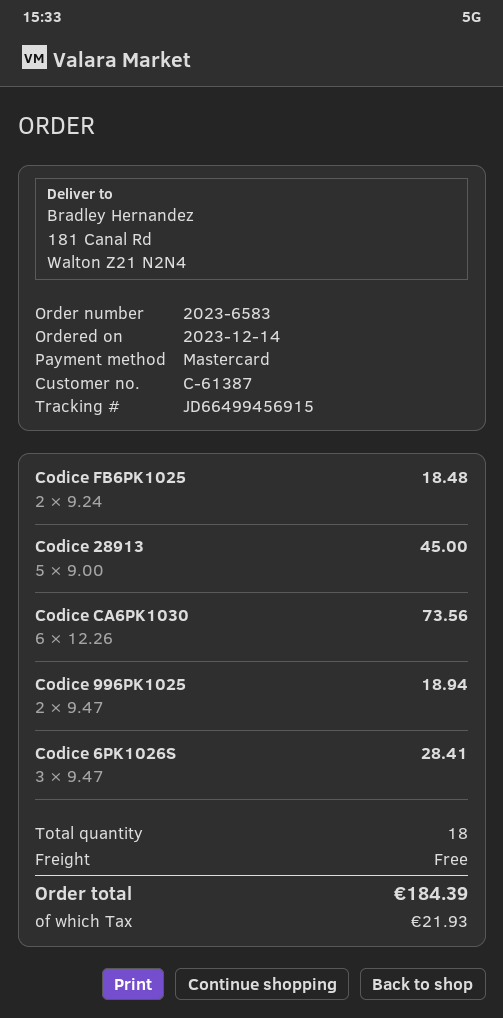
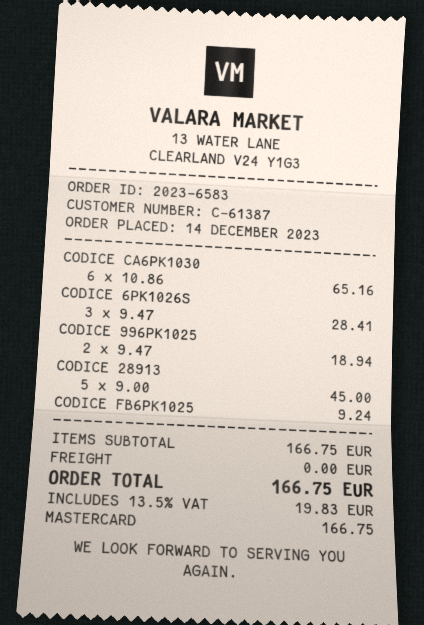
Codice FB6PK1025: 2 x 9.24 = 18.48 -> 1 x 9.24 = 9.24
Codice CA6PK1030: 6 x 12.26 = 73.56 -> 6 x 10.86 = 65.16
tax: 21.93 -> 19.83
total: 184.39 -> 166.75

